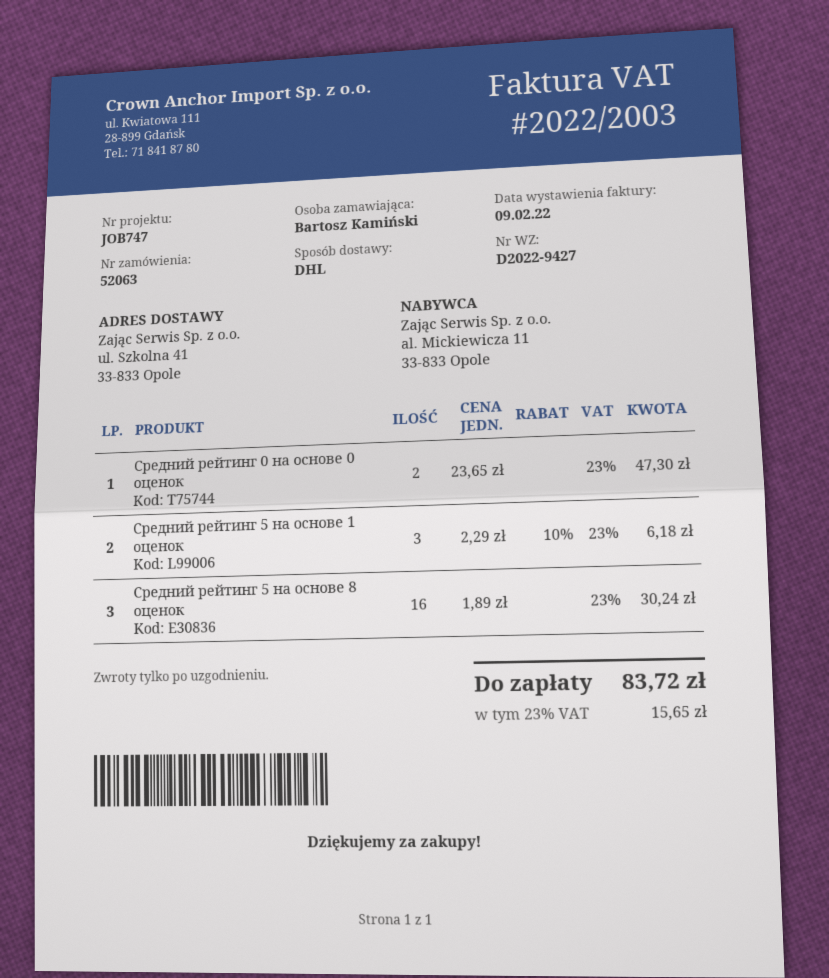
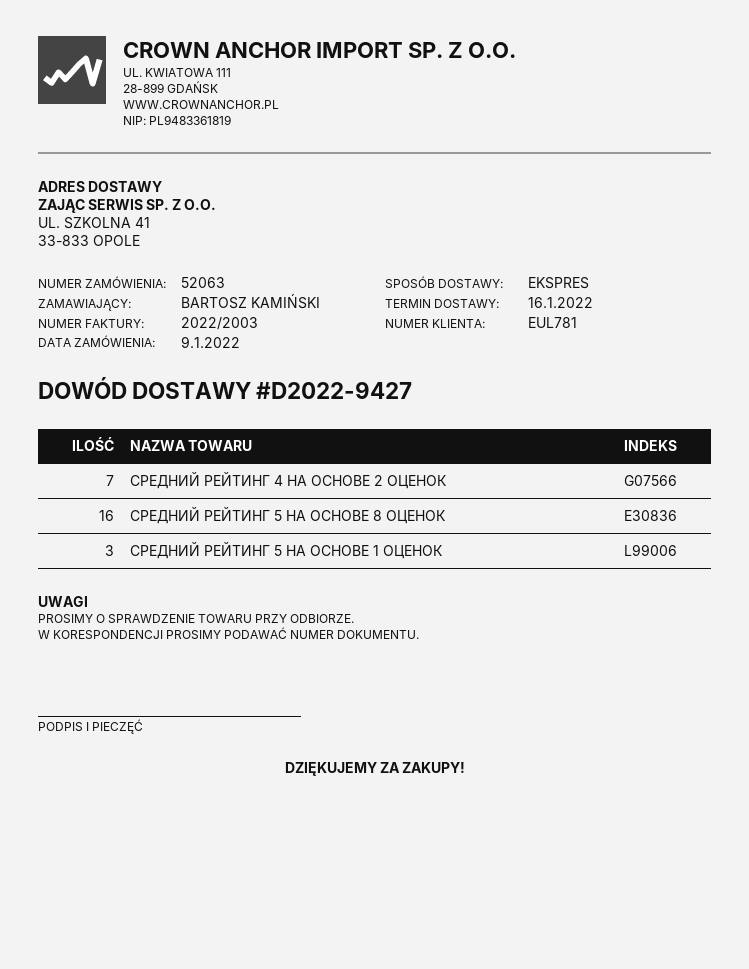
shipping method: DHL -> express
Средний рейтинг 0 на основе 0 оценок: 2 -> none
СРЕДНИЙ РЕЙТИНГ 4 НА ОСНОВЕ 2 ОЦЕНОК: none -> 7

